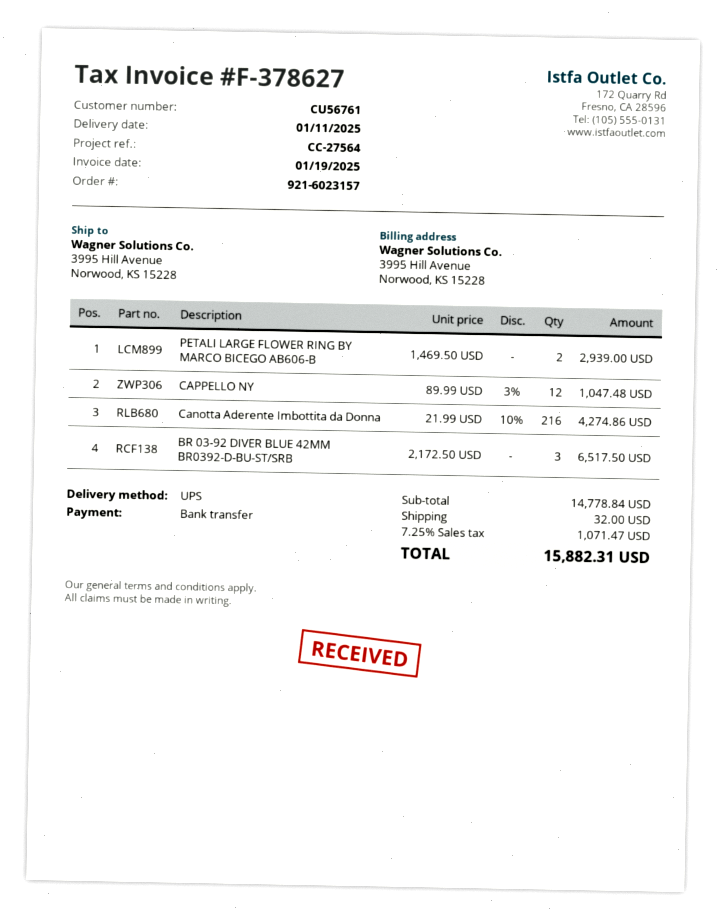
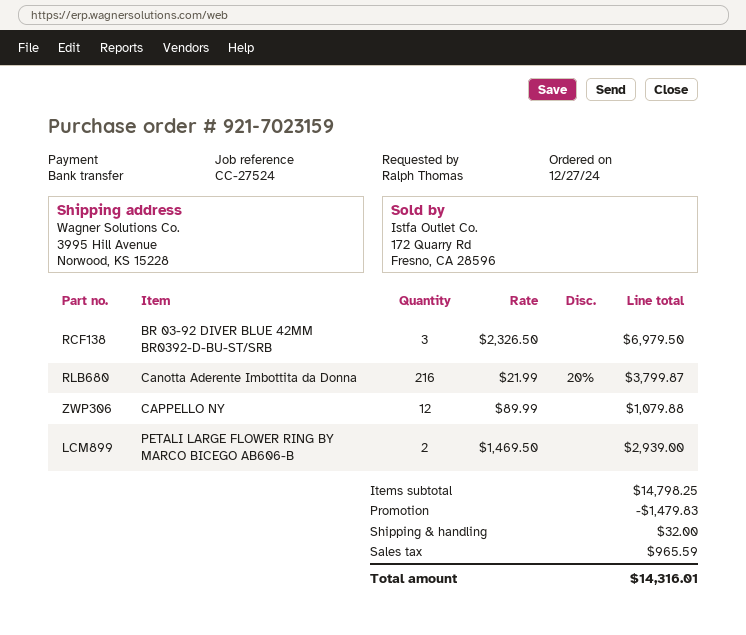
order number: 921-6023157 -> 921-7023159
reference: CC-27564 -> CC-27524
CAPPELLO NY: 12 x 89.99 - 3% = 1047.48 -> 12 x 89.99 = 1079.88
Canotta Aderente Imbottita da Donna: 216 x 21.99 - 10% = 4274.86 -> 216 x 21.99 - 20% = 3799.87
BR 03-92 DIVER BLUE 42MM BR0392-D-BU-ST/SRB: 3 x 2172.50 = 6517.50 -> 3 x 2326.50 = 6979.50
subtotal: 14778.84 -> 14798.25
discount: none -> 1479.83
tax: 1071.47 -> 965.59
total: 15882.31 -> 14316.01

